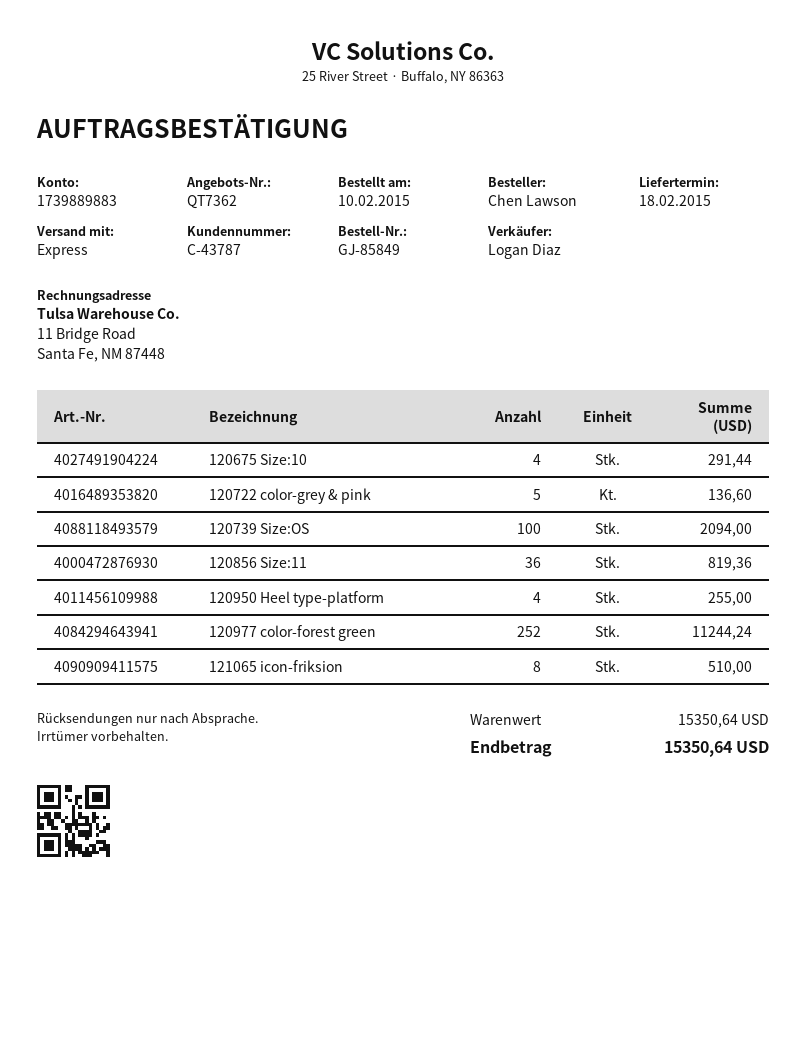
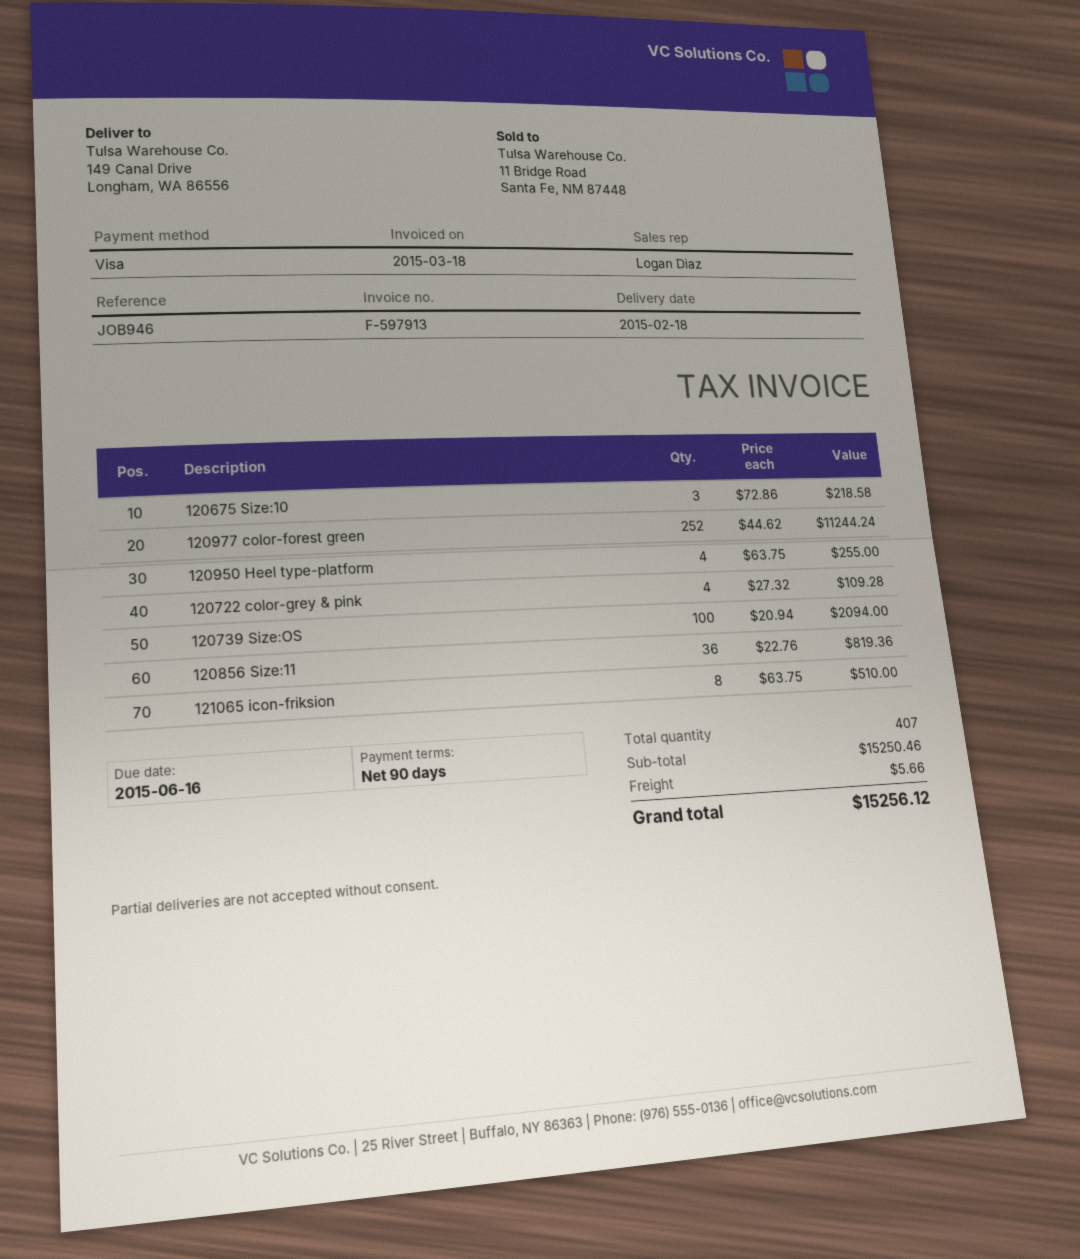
120675 Size:10: 4 for 291.44 -> 3 for 218.58
120722 color-grey & pink: 5 for 136.60 -> 4 for 109.28
subtotal: 15350.64 -> 15250.46
shipping: none -> 5.66
total: 15350.64 -> 15256.12

